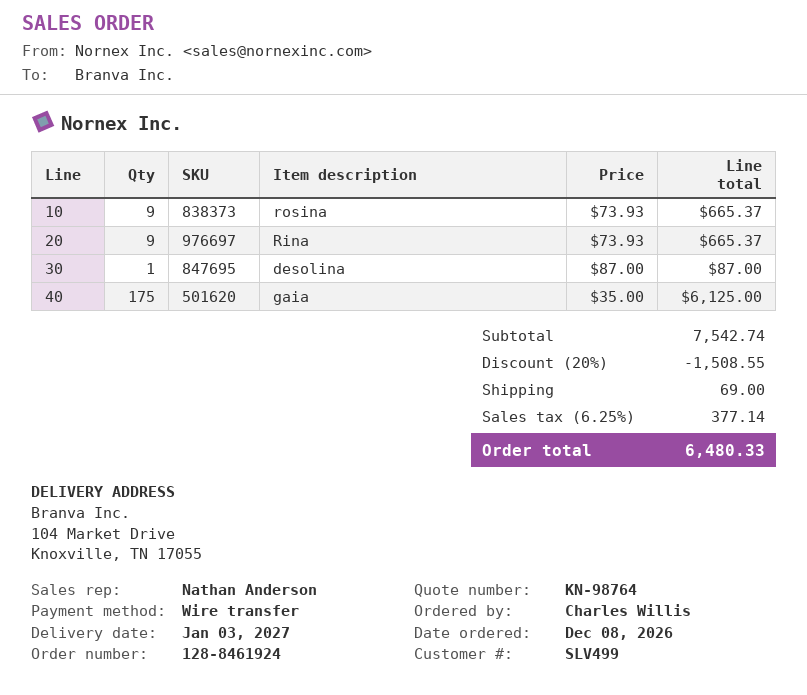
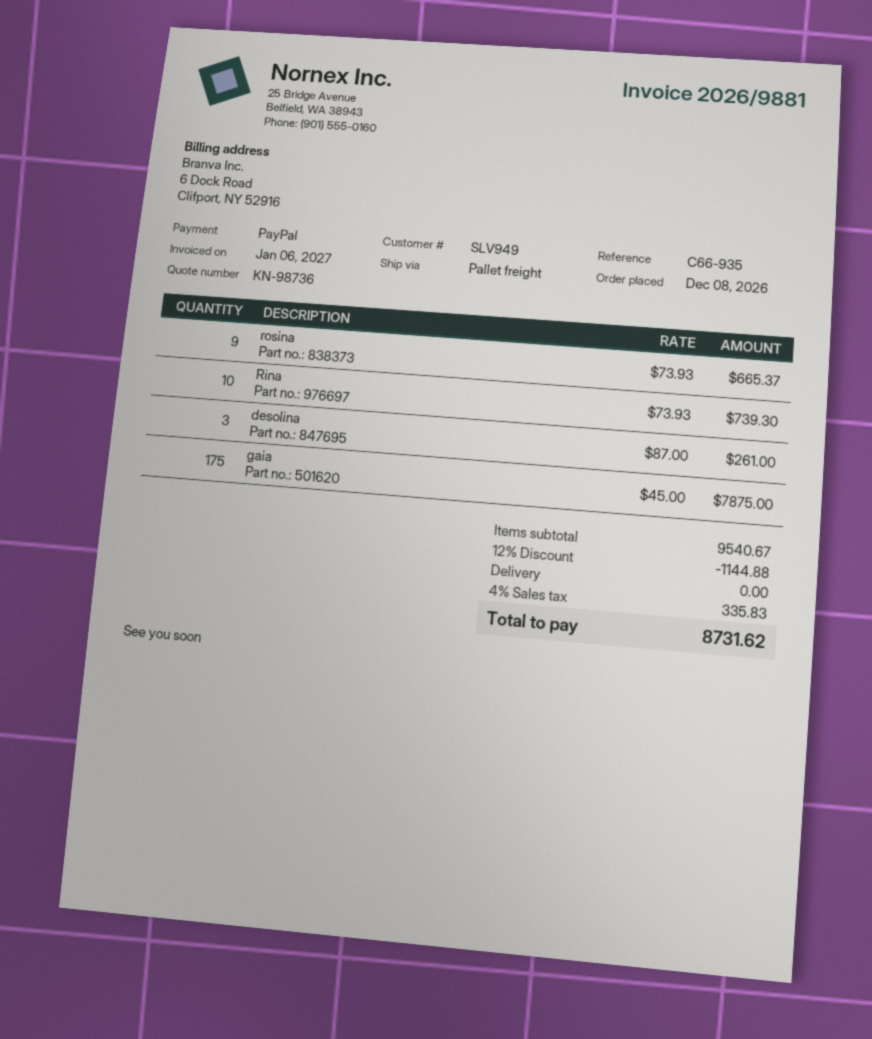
quote number: KN-98764 -> KN-98736
customer number: SLV499 -> SLV949
payment method: bank transfer -> PayPal
Rina: 9 x 73.93 = 665.37 -> 10 x 73.93 = 739.30
desolina: 1 x 87.00 = 87.00 -> 3 x 87.00 = 261.00
gaia: 175 x 35.00 = 6125.00 -> 175 x 45.00 = 7875.00
subtotal: 7542.74 -> 9540.67
discount: 20% = 1508.55 -> 12% = 1144.88
shipping: 69.00 -> 0.00
tax: 6.25% = 377.14 -> 4% = 335.83
total: 6480.33 -> 8731.62

